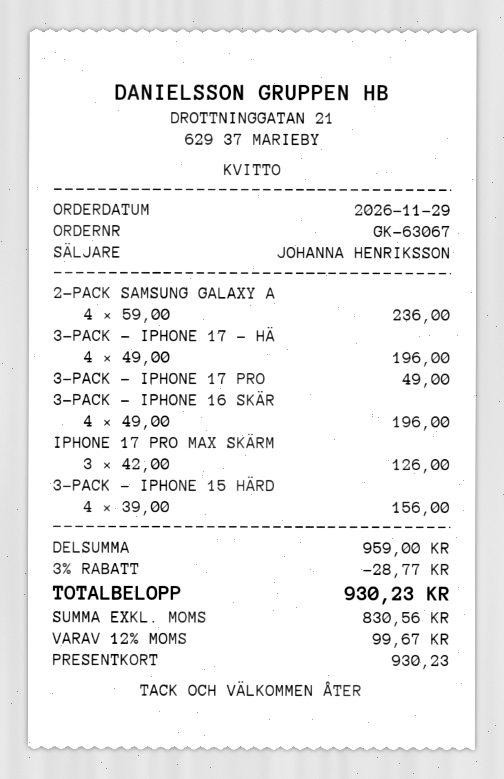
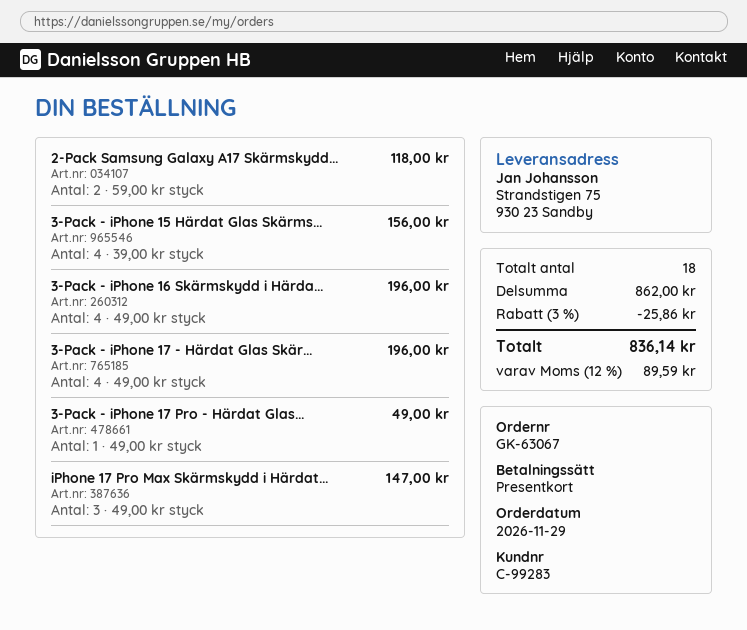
2-PACK SAMSUNG GALAXY A: 4 x 59.00 = 236.00 -> 2 x 59.00 = 118.00
IPHONE 17 PRO MAX SKÄRM: 3 x 42.00 = 126.00 -> 3 x 49.00 = 147.00
subtotal: 959.00 -> 862.00
discount: 3% = 28.77 -> 3% = 25.86
tax: 12% = 99.67 -> 12% = 89.59
total: 930.23 -> 836.14

